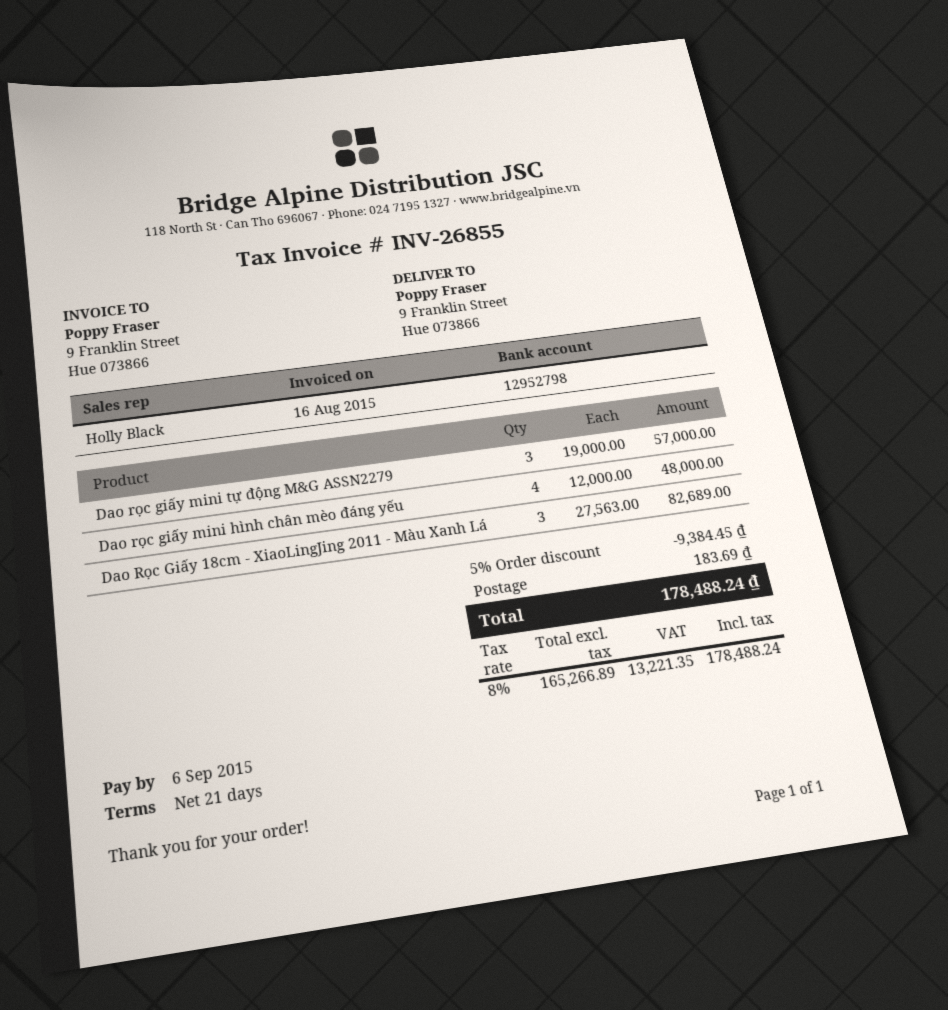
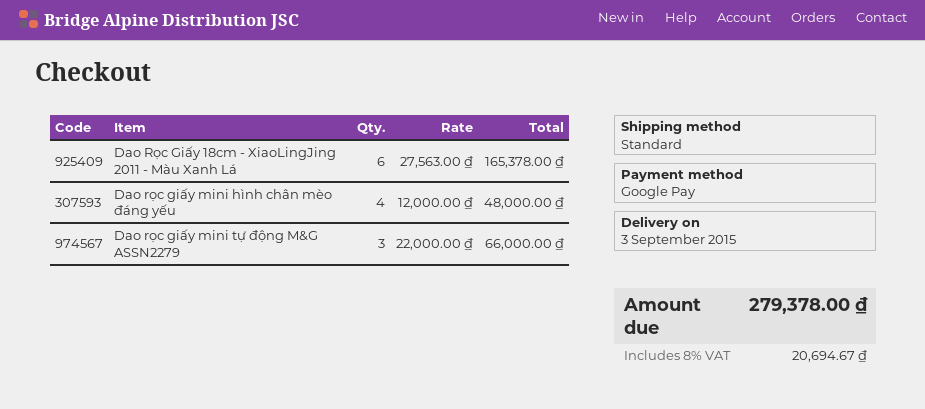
Dao rọc giấy mini tự động M&G ASSN2279: 3 x 19000.00 = 57000.00 -> 3 x 22000.00 = 66000.00
Dao Rọc Giấy 18cm - XiaoLingJing 2011 - Màu Xanh Lá: 3 x 27563.00 = 82689.00 -> 6 x 27563.00 = 165378.00
discount: 5% = 9384.45 -> none
shipping: 183.69 -> none
tax: 8% = 13221.35 -> 8% = 20694.67
total: 178488.24 -> 279378.00

